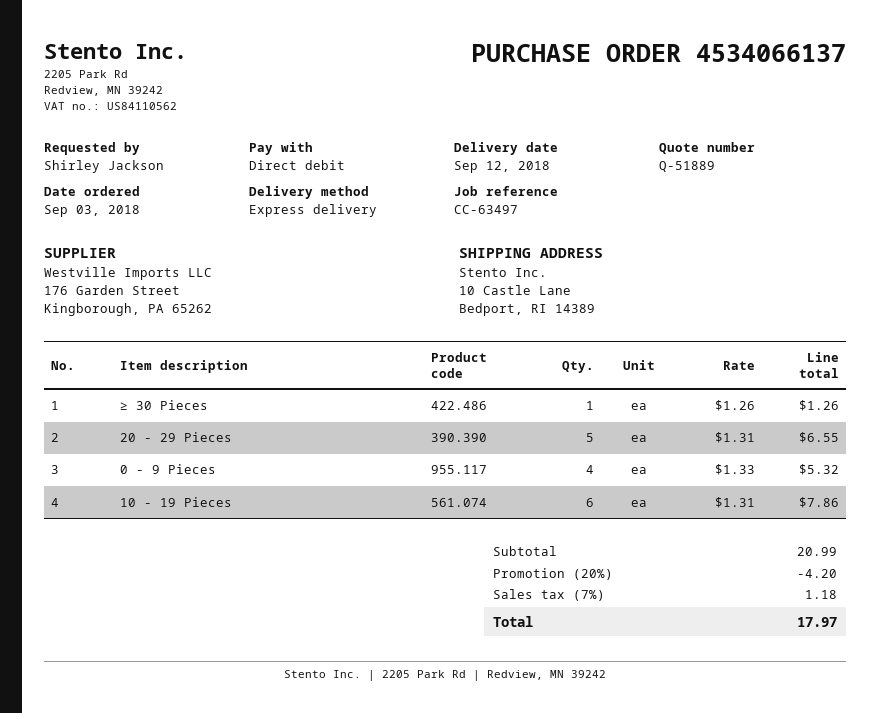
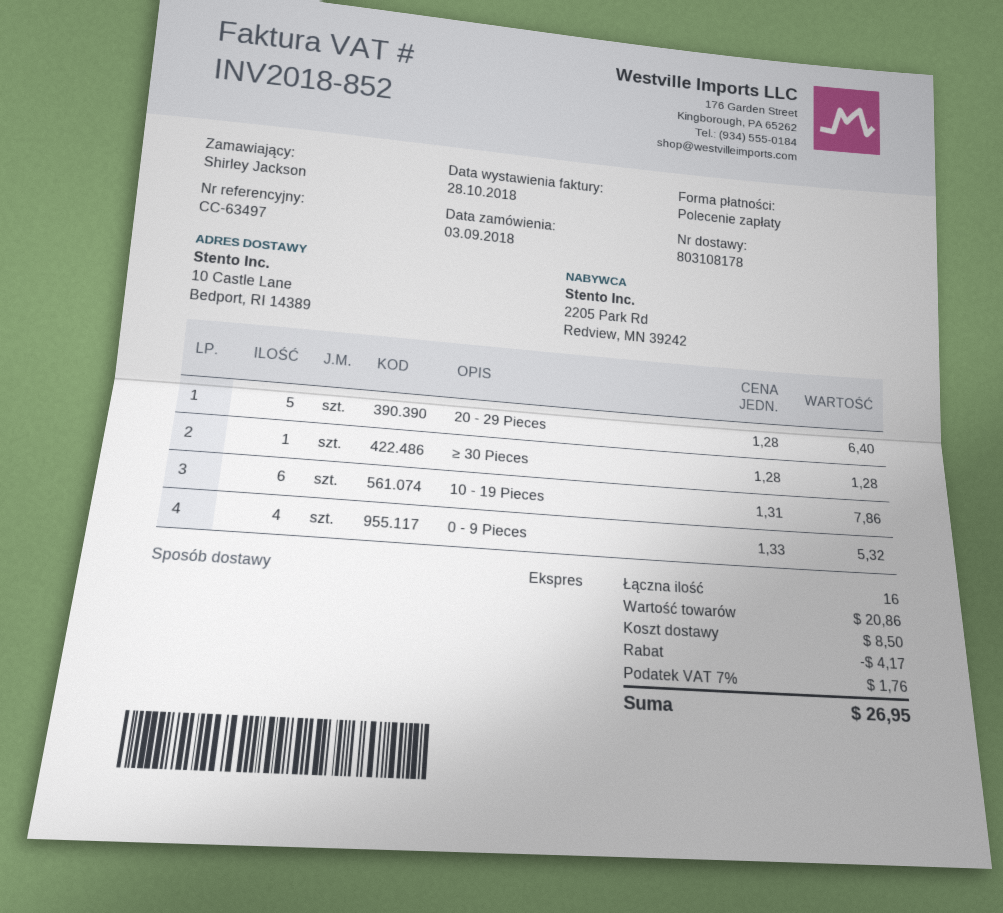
≥ 30 Pieces: 1 x 1.26 = 1.26 -> 1 x 1.28 = 1.28
20 - 29 Pieces: 5 x 1.31 = 6.55 -> 5 x 1.28 = 6.40
subtotal: 20.99 -> 20.86
discount: 4.20 -> 4.17
shipping: none -> 8.50
tax: 7% = 1.18 -> 7% = 1.76
total: 17.97 -> 26.95

